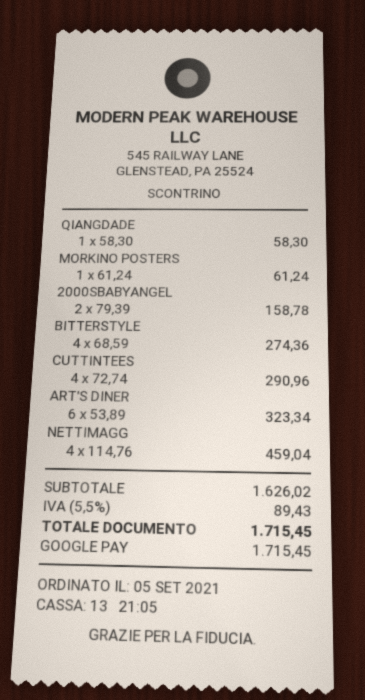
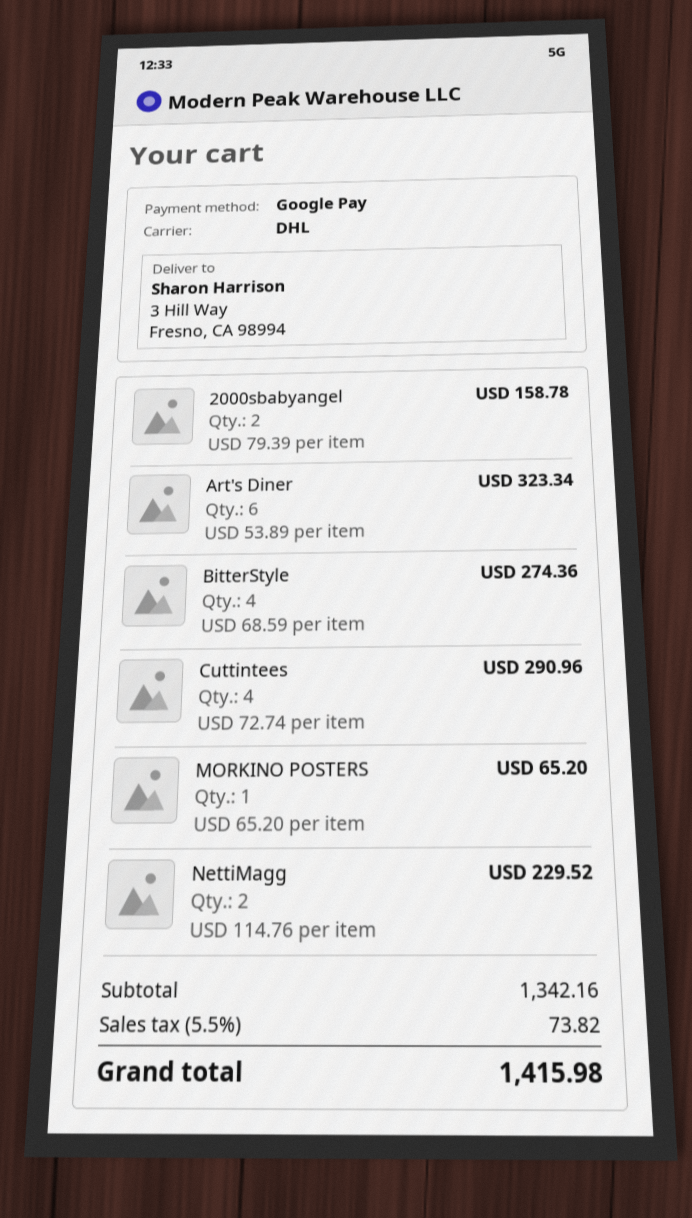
QIANGDADE: 1 x 58.30 = 58.30 -> none
MORKINO POSTERS: 1 x 61.24 = 61.24 -> 1 x 65.20 = 65.20
NETTIMAGG: 4 x 114.76 = 459.04 -> 2 x 114.76 = 229.52
subtotal: 1626.02 -> 1342.16
tax: 5.5% = 89.43 -> 5.5% = 73.82
total: 1715.45 -> 1415.98

